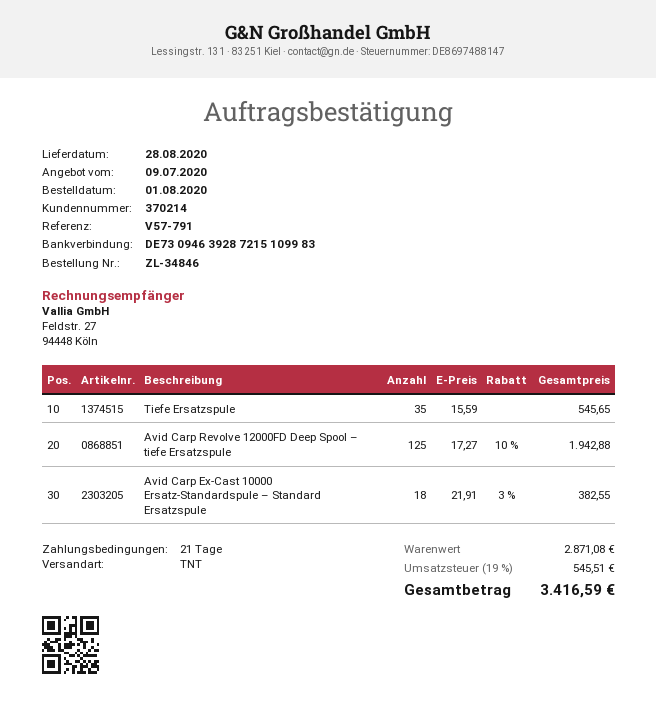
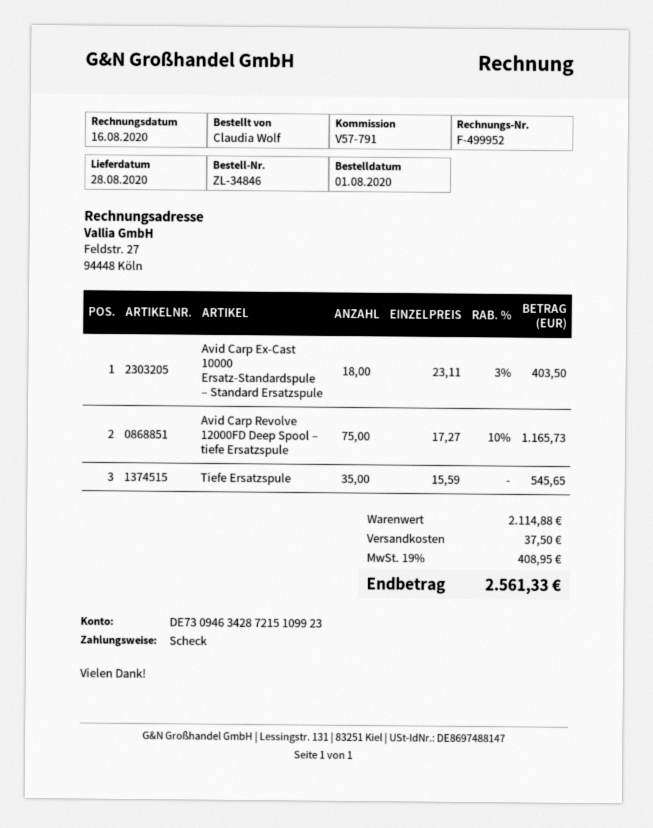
bank account: DE73094639287215109983 -> DE73094634287215109923
Avid Carp Revolve 12000FD Deep Spool – tiefe Ersatzspule: 125 x 17.27 - 10% = 1942.88 -> 75 x 17.27 - 10% = 1165.73
Avid Carp Ex-Cast 10000 Ersatz-Standardspule – Standard Ersatzspule: 18 x 21.91 - 3% = 382.55 -> 18 x 23.11 - 3% = 403.50
subtotal: 2871.08 -> 2114.88
shipping: none -> 37.50
tax: 19% = 545.51 -> 19% = 408.95
total: 3416.59 -> 2561.33

